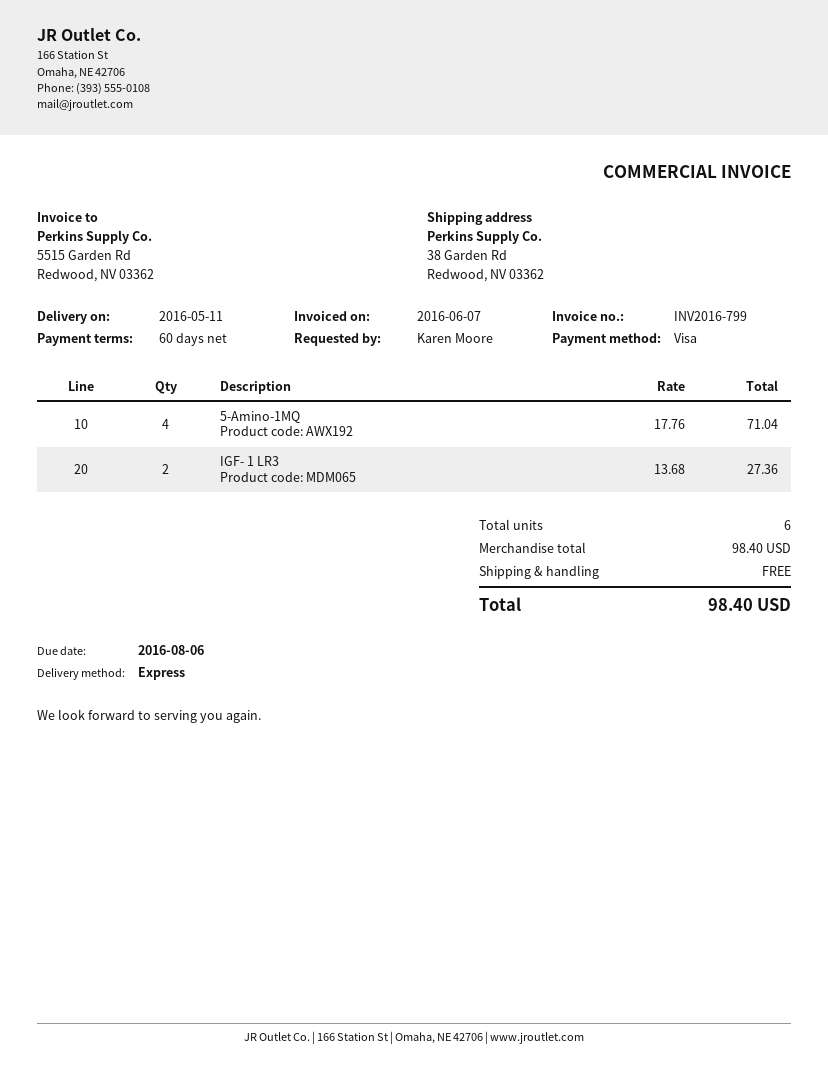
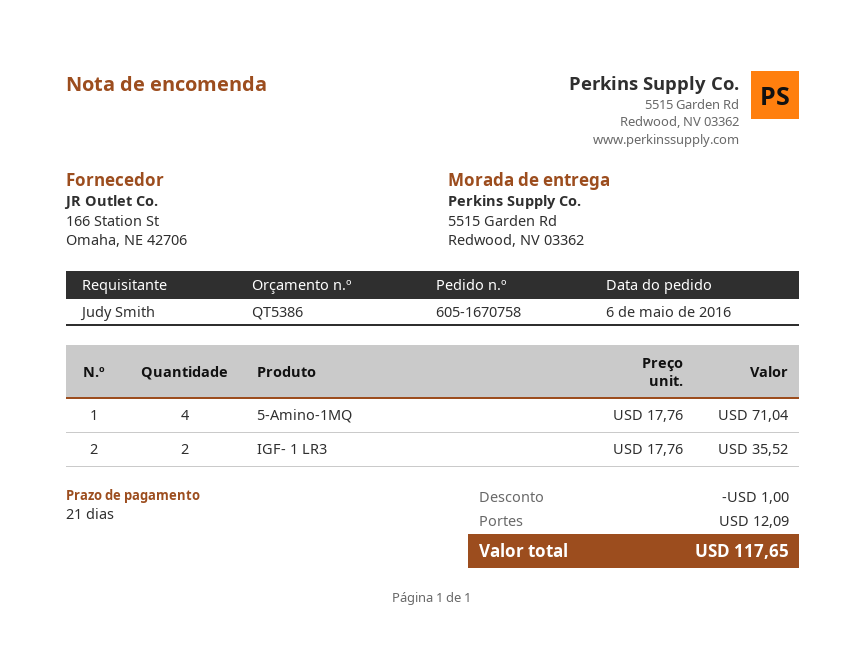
payment terms: 60 days -> 21 days
ordered by: Karen Moore -> Judy Smith
ship to: 38 Garden Rd, Redwood, NV 03362 -> 5515 Garden Rd, Redwood, NV 03362
IGF- 1 LR3: 2 x 13.68 = 27.36 -> 2 x 17.76 = 35.52
discount: none -> 1.00
shipping: 0.00 -> 12.09
total: 98.40 -> 117.65

